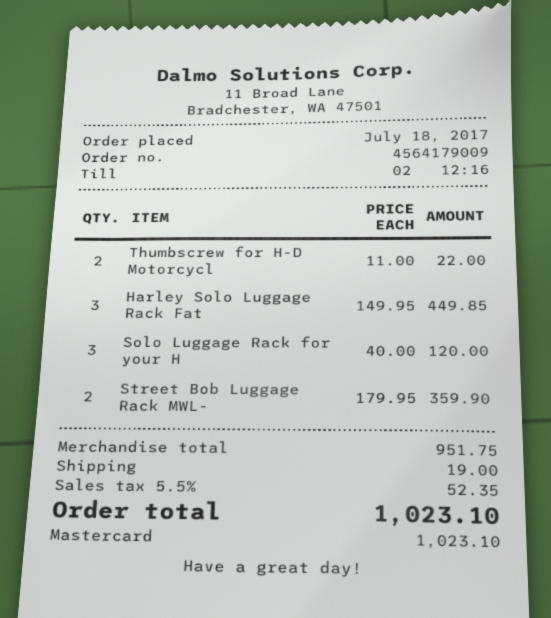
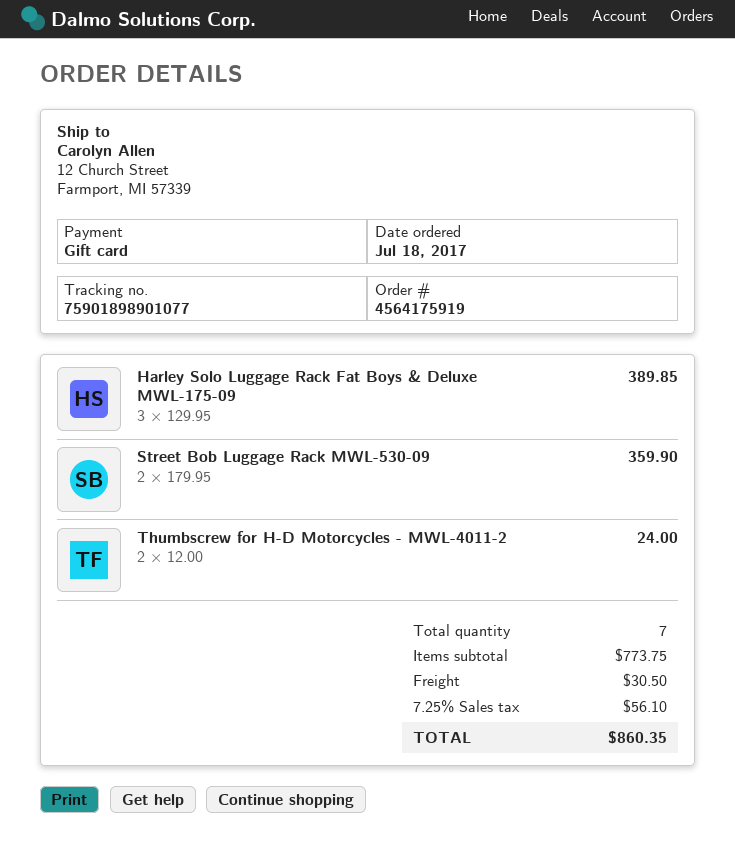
order number: 4564179009 -> 4564175919
payment method: Mastercard -> gift card
Thumbscrew for H-D Motorcycl: 2 x 11.00 = 22.00 -> 2 x 12.00 = 24.00
Harley Solo Luggage Rack Fat: 3 x 149.95 = 449.85 -> 3 x 129.95 = 389.85
Solo Luggage Rack for your H: 3 x 40.00 = 120.00 -> none
subtotal: 951.75 -> 773.75
shipping: 19.00 -> 30.50
tax: 5.5% = 52.35 -> 7.25% = 56.10
total: 1023.10 -> 860.35

